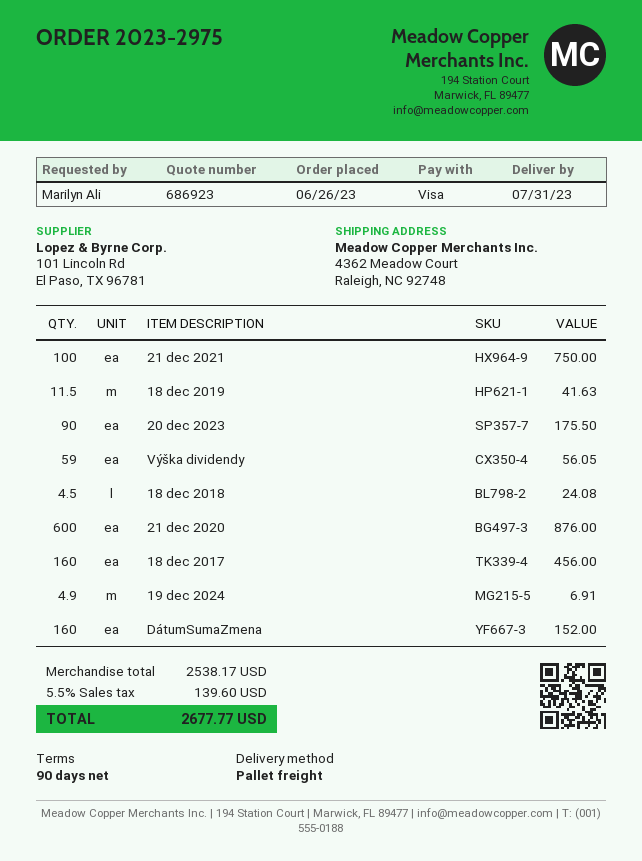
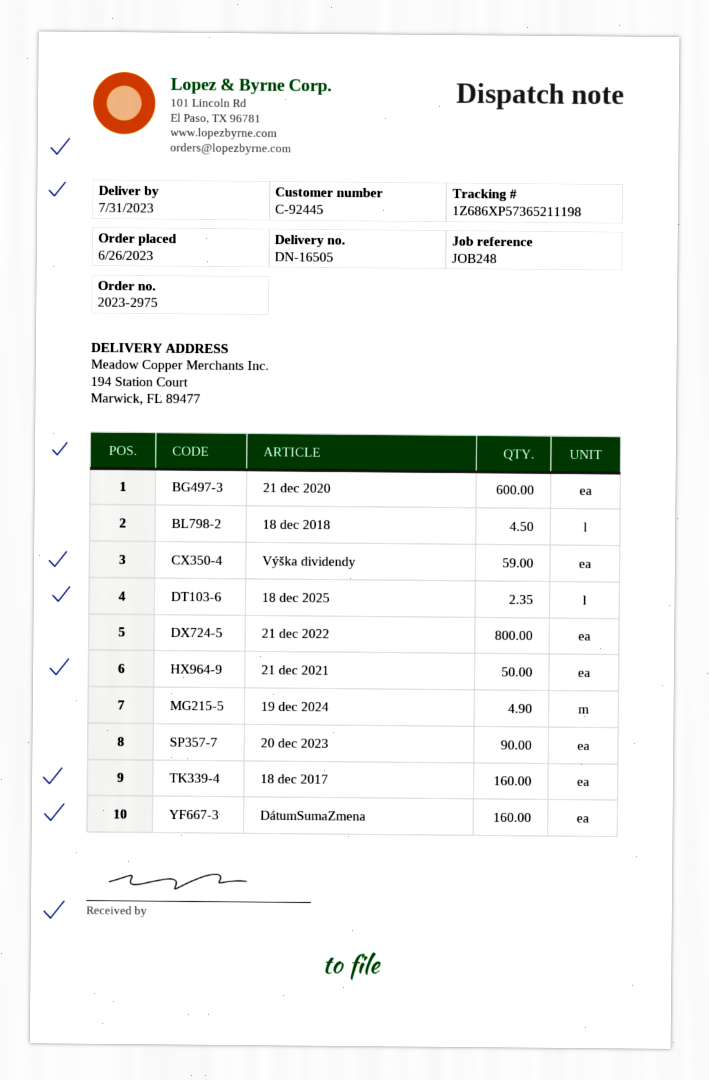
ship to: 4362 Meadow Court, Raleigh, NC 92748 -> 194 Station Court, Marwick, FL 89477
21 dec 2021: 100 -> 50
18 dec 2019: 11.5 -> none
18 dec 2025: none -> 2.35
21 dec 2022: none -> 800

